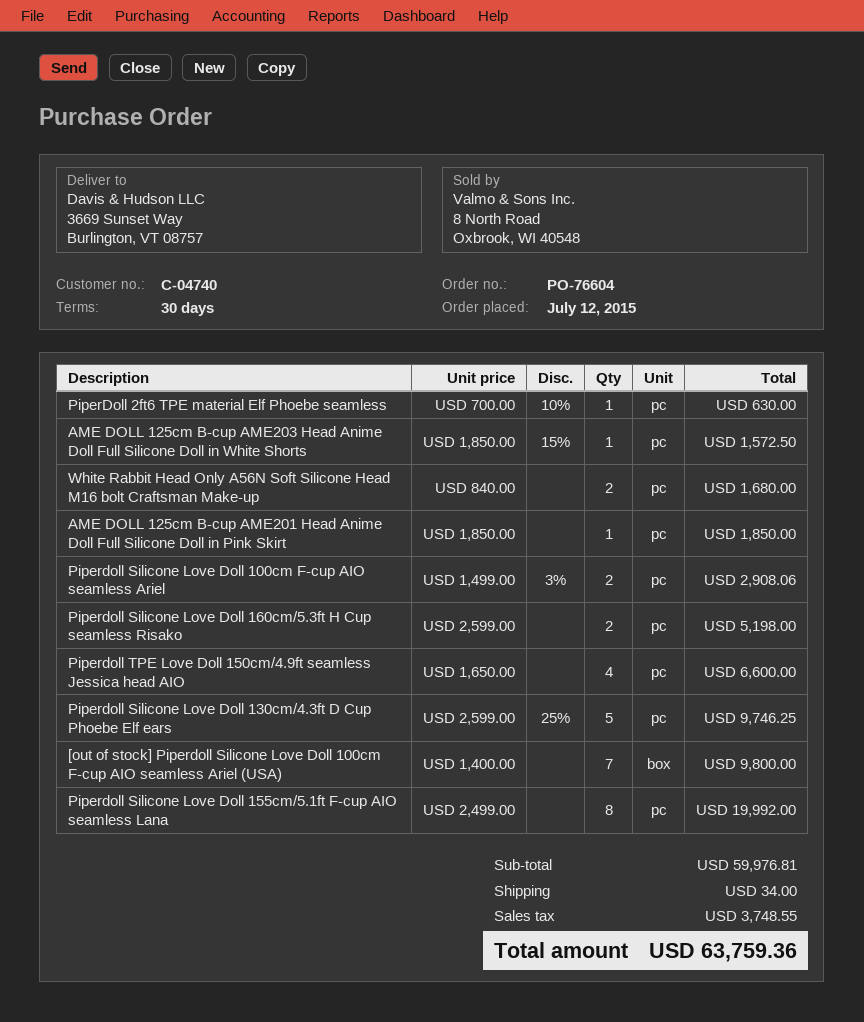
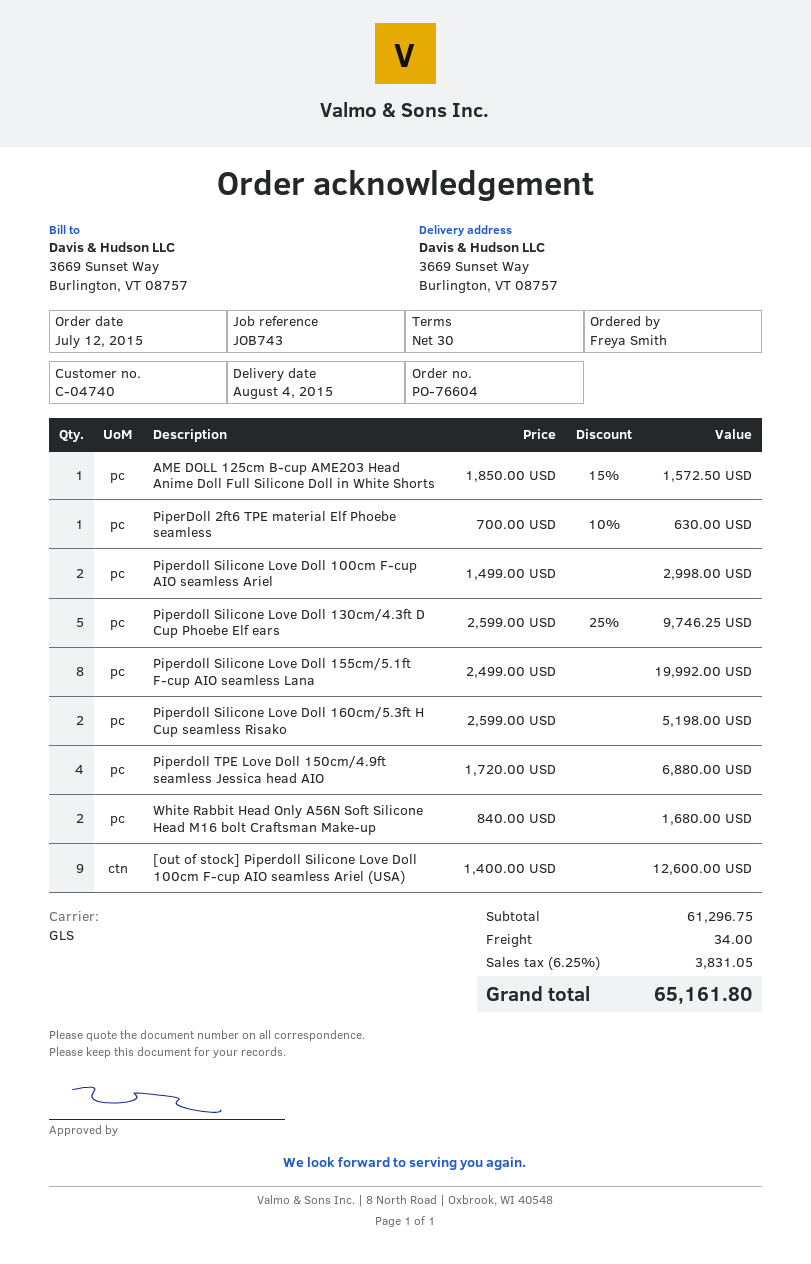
AME DOLL 125cm B-cup AME201 Head Anime Doll Full Silicone Doll in Pink Skirt: 1 x 1850.00 = 1850.00 -> none
Piperdoll Silicone Love Doll 100cm F-cup AIO seamless Ariel: 2 x 1499.00 - 3% = 2908.06 -> 2 x 1499.00 = 2998.00
Piperdoll TPE Love Doll 150cm/4.9ft seamless Jessica head AIO: 4 x 1650.00 = 6600.00 -> 4 x 1720.00 = 6880.00
[out of stock] Piperdoll Silicone Love Doll 100cm F-cup AIO seamless Ariel (USA): 7 x 1400.00 = 9800.00 -> 9 x 1400.00 = 12600.00
subtotal: 59976.81 -> 61296.75
tax: 3748.55 -> 3831.05
total: 63759.36 -> 65161.80

